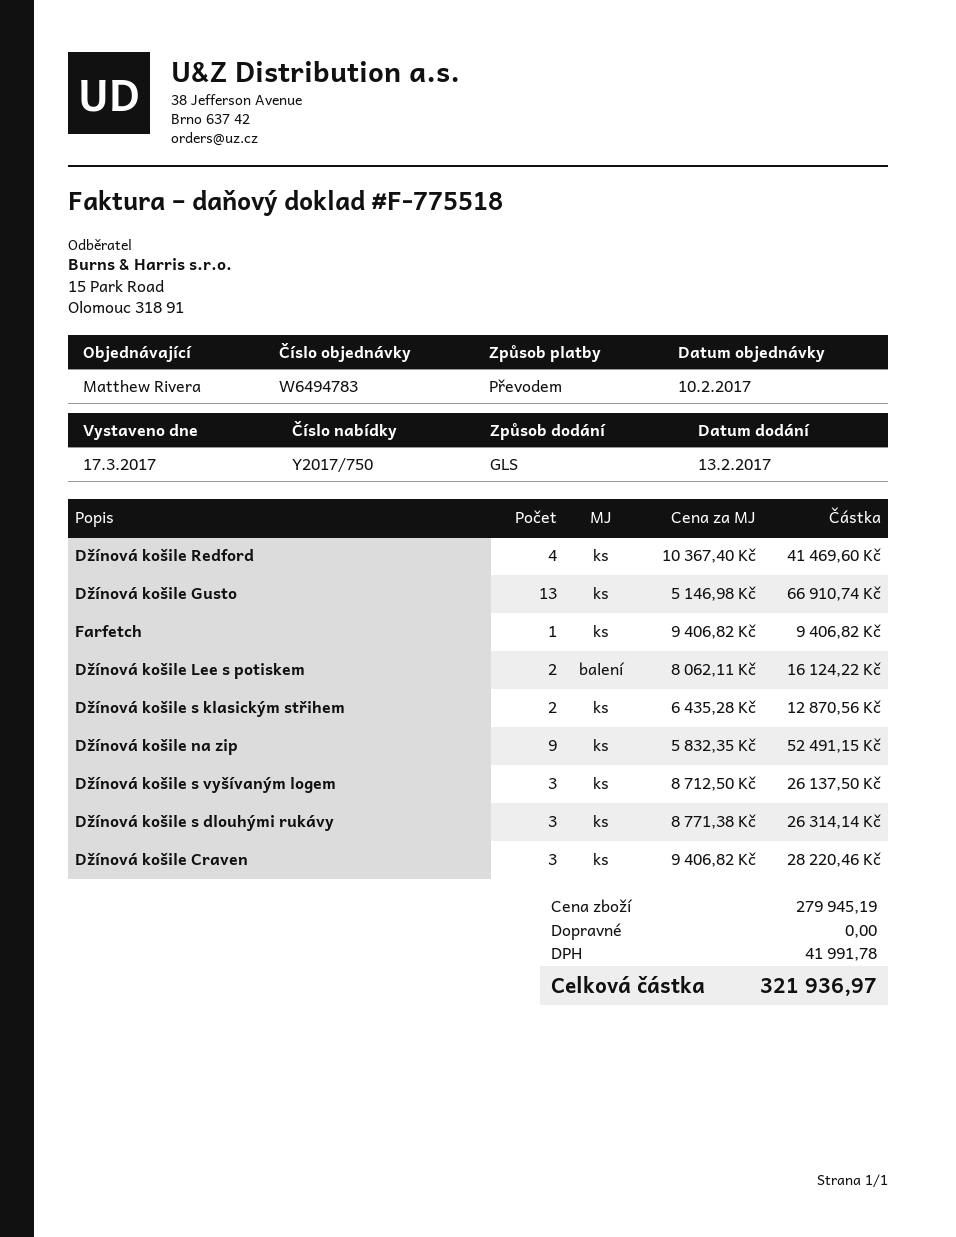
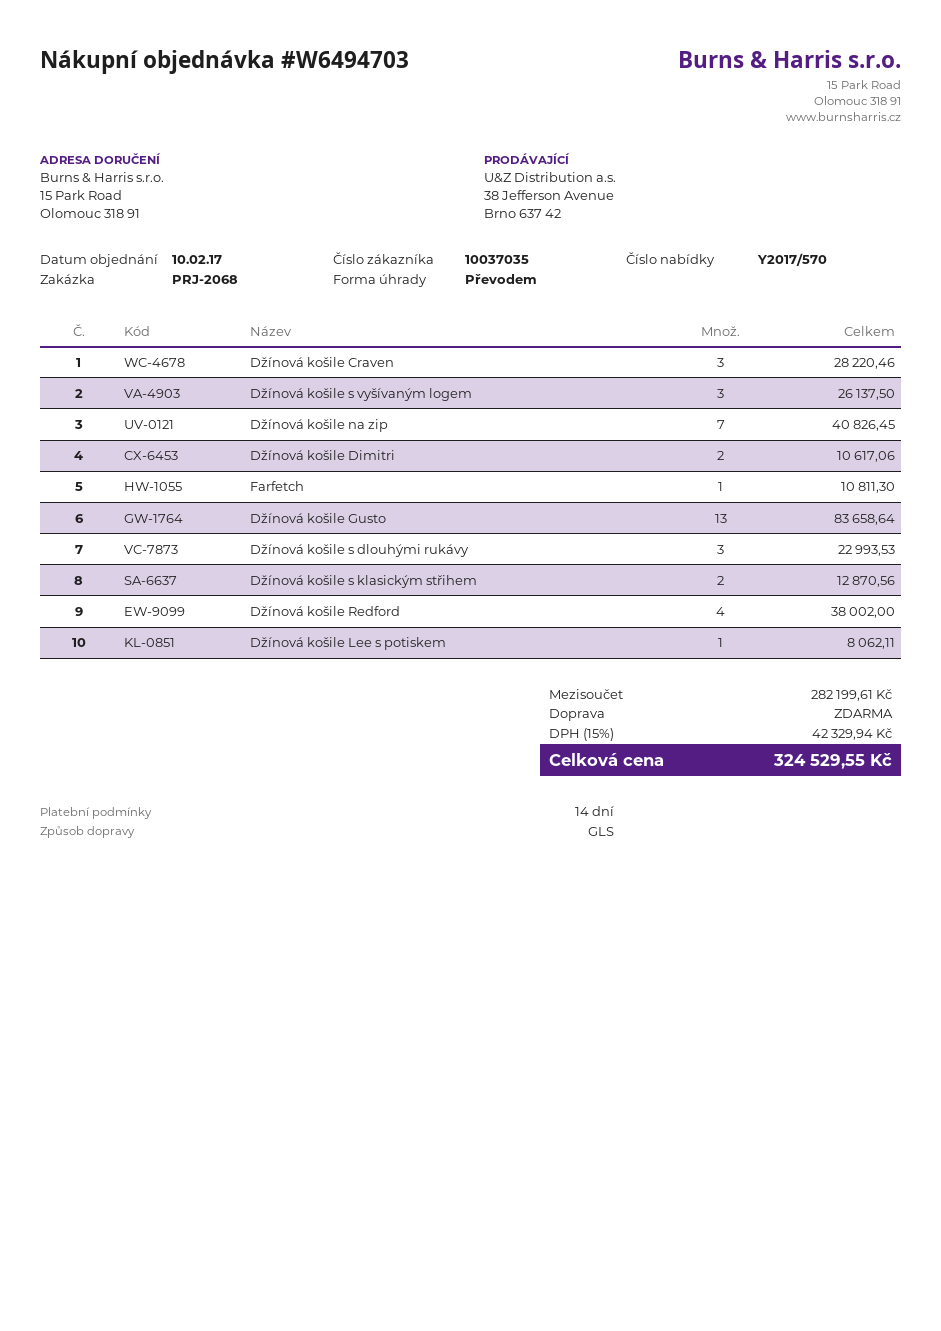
quote number: Y2017/750 -> Y2017/570
order number: W6494783 -> W6494703
Džínová košile Redford: 4 for 41469.60 -> 4 for 38002.00
Džínová košile Gusto: 13 for 66910.74 -> 13 for 83658.64
Farfetch: 1 for 9406.82 -> 1 for 10811.30
Džínová košile Lee s potiskem: 2 for 16124.22 -> 1 for 8062.11
Džínová košile na zip: 9 for 52491.15 -> 7 for 40826.45
Džínová košile s dlouhými rukávy: 3 for 26314.14 -> 3 for 22993.53
Džínová košile Dimitri: none -> 2 for 10617.06
subtotal: 279945.19 -> 282199.61
tax: 41991.78 -> 42329.94
total: 321936.97 -> 324529.55

